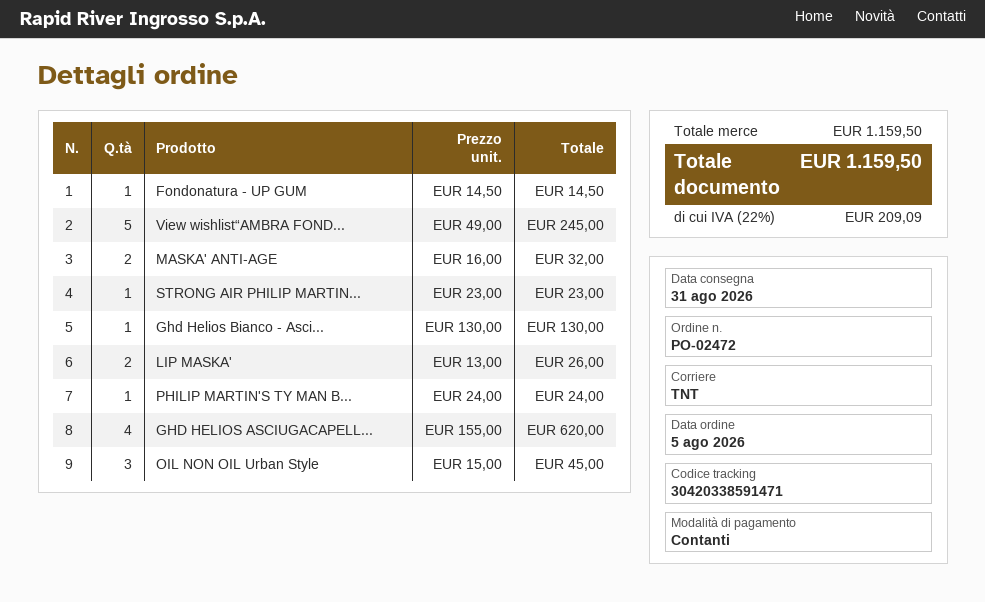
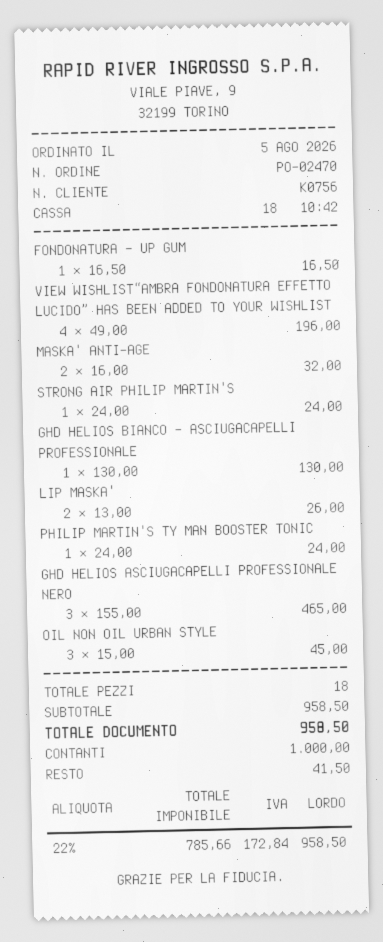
order number: PO-02472 -> PO-02470
Fondonatura - UP GUM: 1 x 14.50 = 14.50 -> 1 x 16.50 = 16.50
View wishlist“AMBRA FOND...: 5 x 49.00 = 245.00 -> 4 x 49.00 = 196.00
STRONG AIR PHILIP MARTIN...: 1 x 23.00 = 23.00 -> 1 x 24.00 = 24.00
GHD HELIOS ASCIUGACAPELL...: 4 x 155.00 = 620.00 -> 3 x 155.00 = 465.00
subtotal: 1159.50 -> 958.50
tax: 22% = 209.09 -> 22% = 172.84
total: 1159.50 -> 958.50

